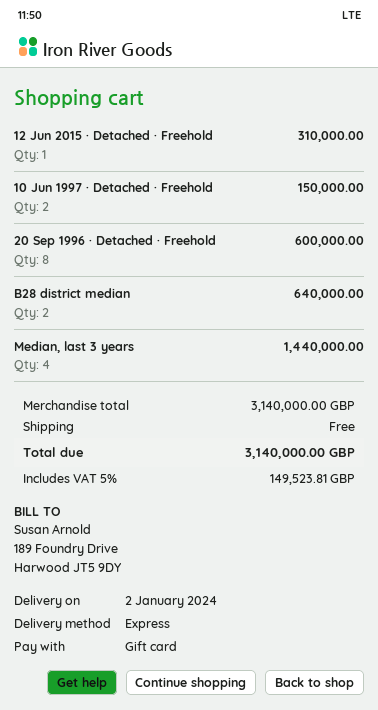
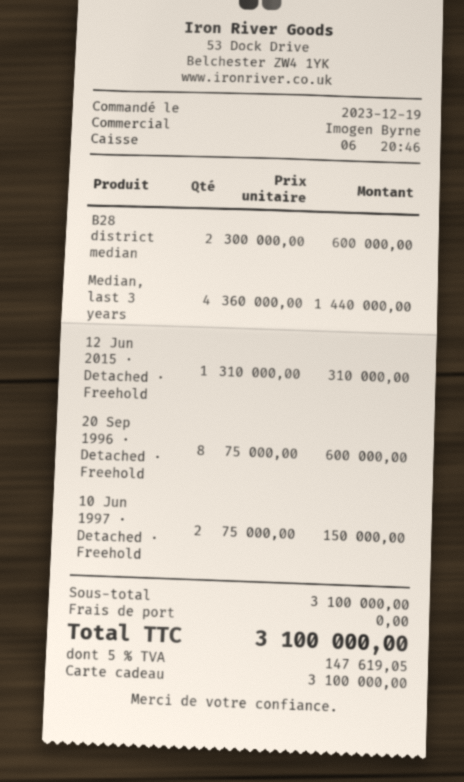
B28 district median: 2 for 640000.00 -> 2 for 600000.00
subtotal: 3140000.00 -> 3100000.00
tax: 5% = 149523.81 -> 5% = 147619.05
total: 3140000.00 -> 3100000.00

